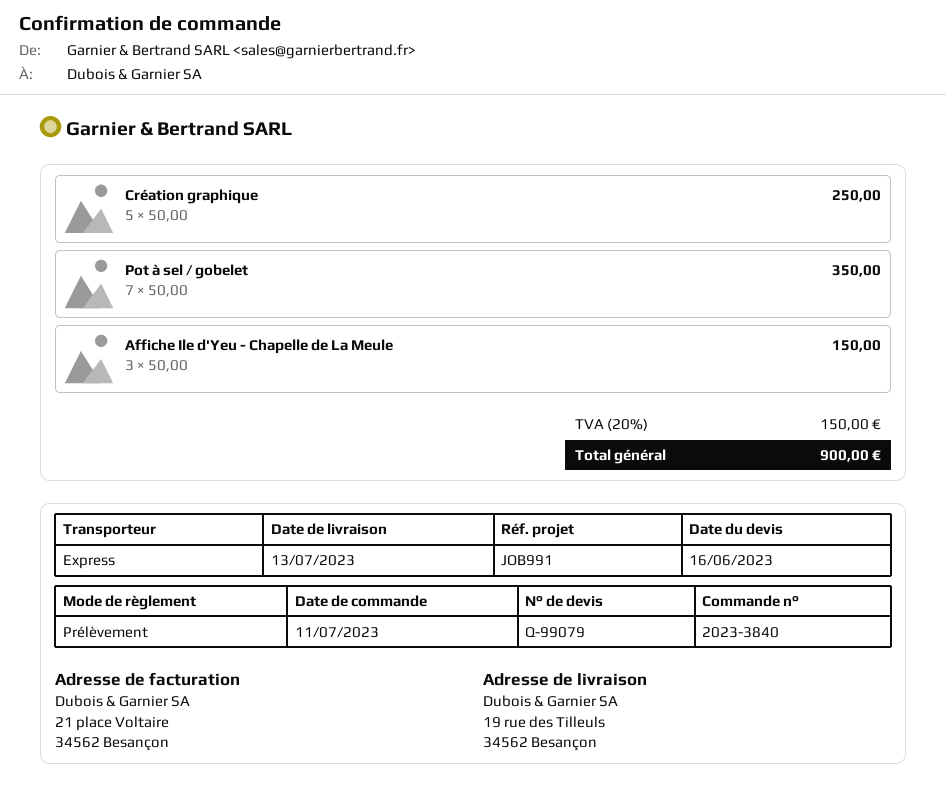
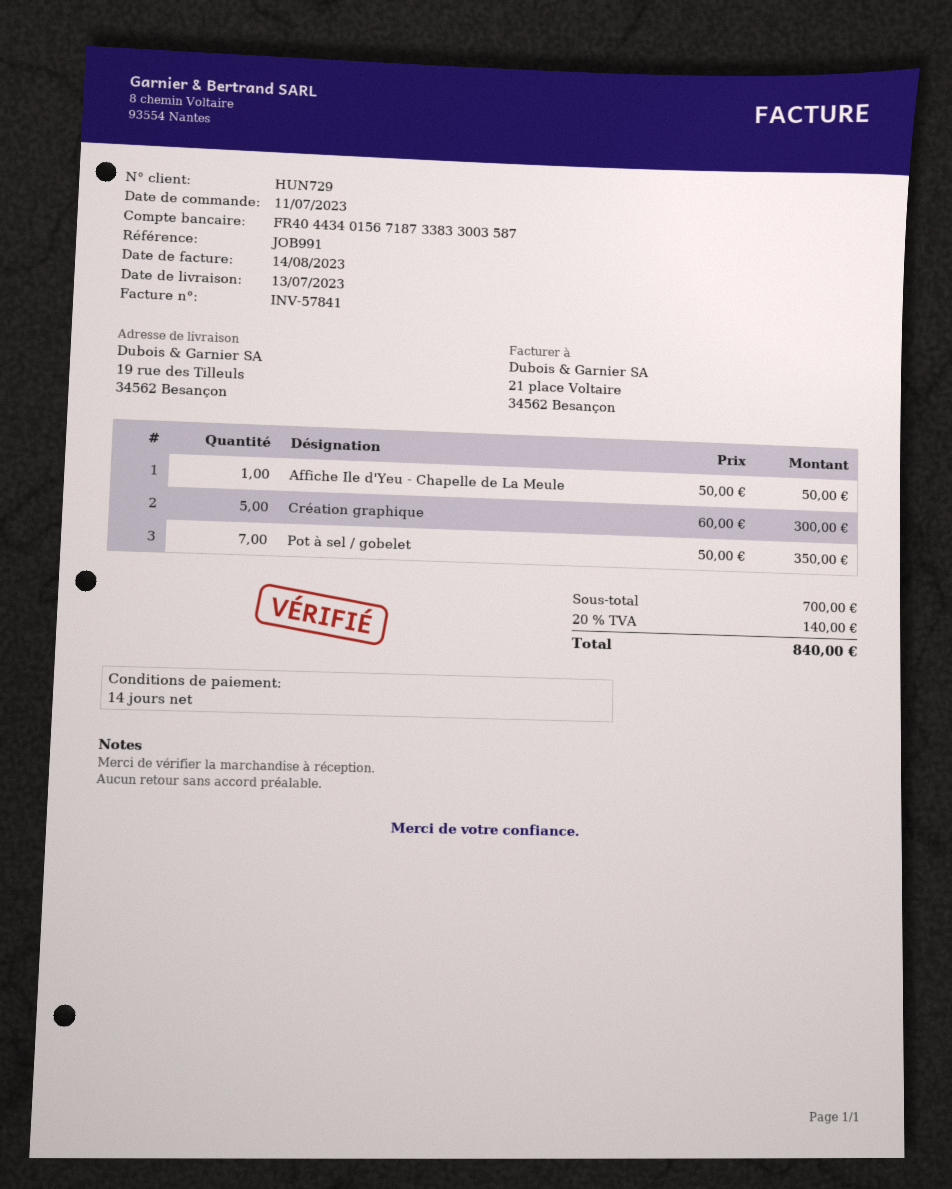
Création graphique: 5 x 50.00 = 250.00 -> 5 x 60.00 = 300.00
Affiche Ile d'Yeu - Chapelle de La Meule: 3 x 50.00 = 150.00 -> 1 x 50.00 = 50.00
tax: 20% = 150.00 -> 20% = 140.00
total: 900.00 -> 840.00

